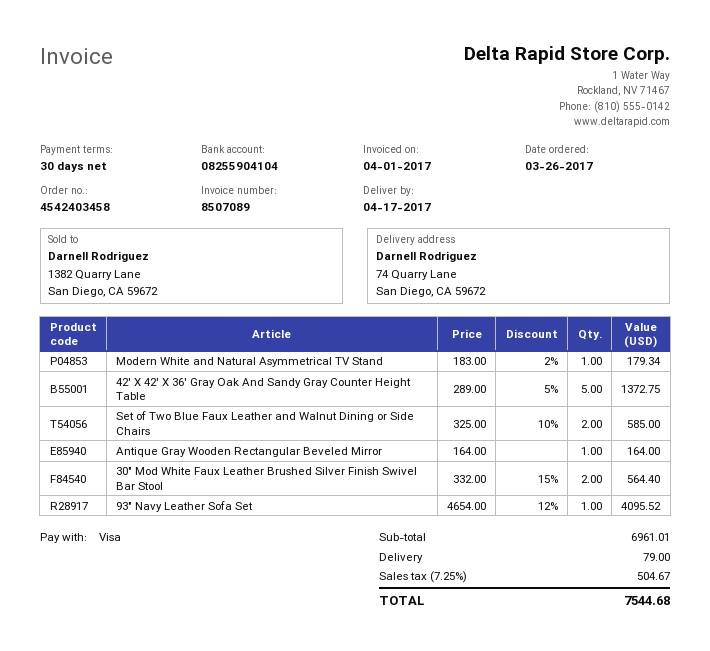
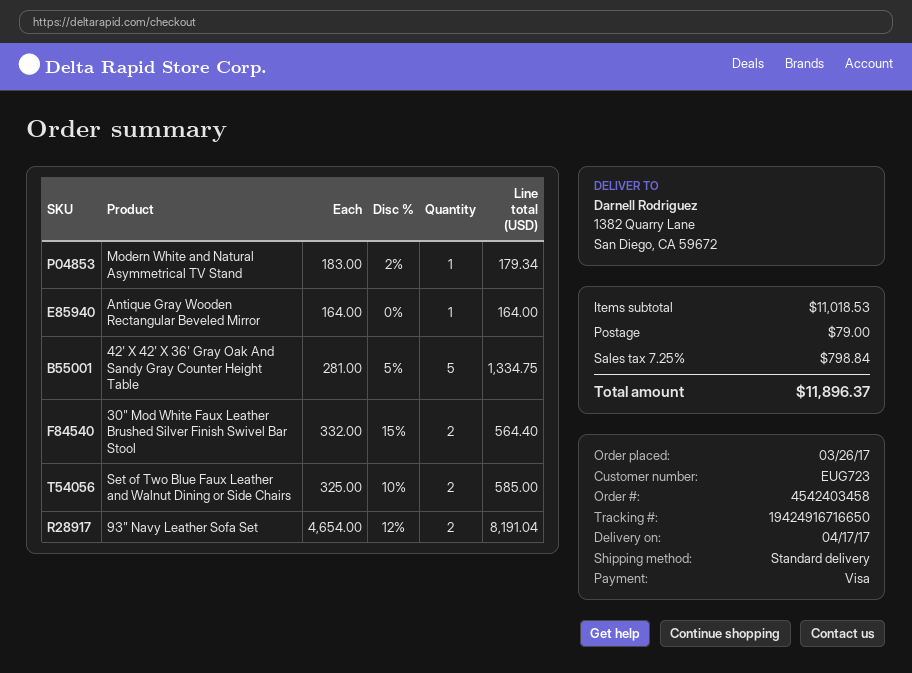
ship to: 74 Quarry Lane, San Diego, CA 59672 -> 1382 Quarry Lane, San Diego, CA 59672
42' X 42' X 36' Gray Oak And Sandy Gray Counter Height Table: 5 x 289.00 - 5% = 1372.75 -> 5 x 281.00 - 5% = 1334.75
93" Navy Leather Sofa Set: 1 x 4654.00 - 12% = 4095.52 -> 2 x 4654.00 - 12% = 8191.04
subtotal: 6961.01 -> 11018.53
tax: 7.25% = 504.67 -> 7.25% = 798.84
total: 7544.68 -> 11896.37

